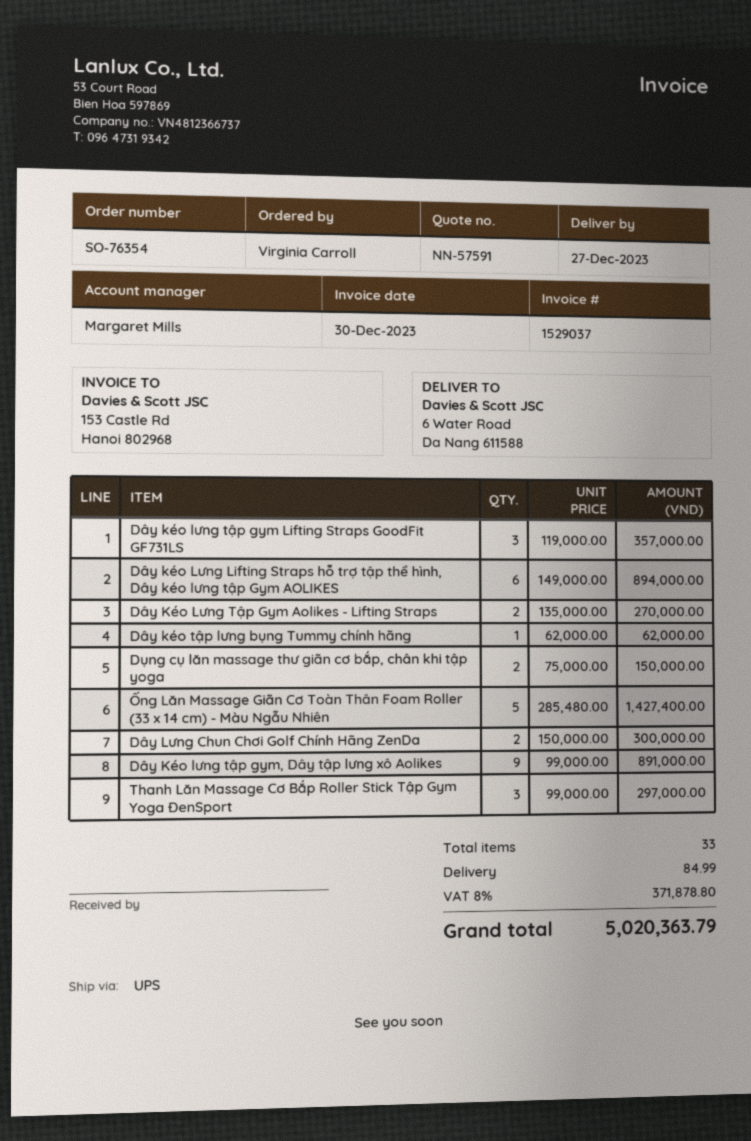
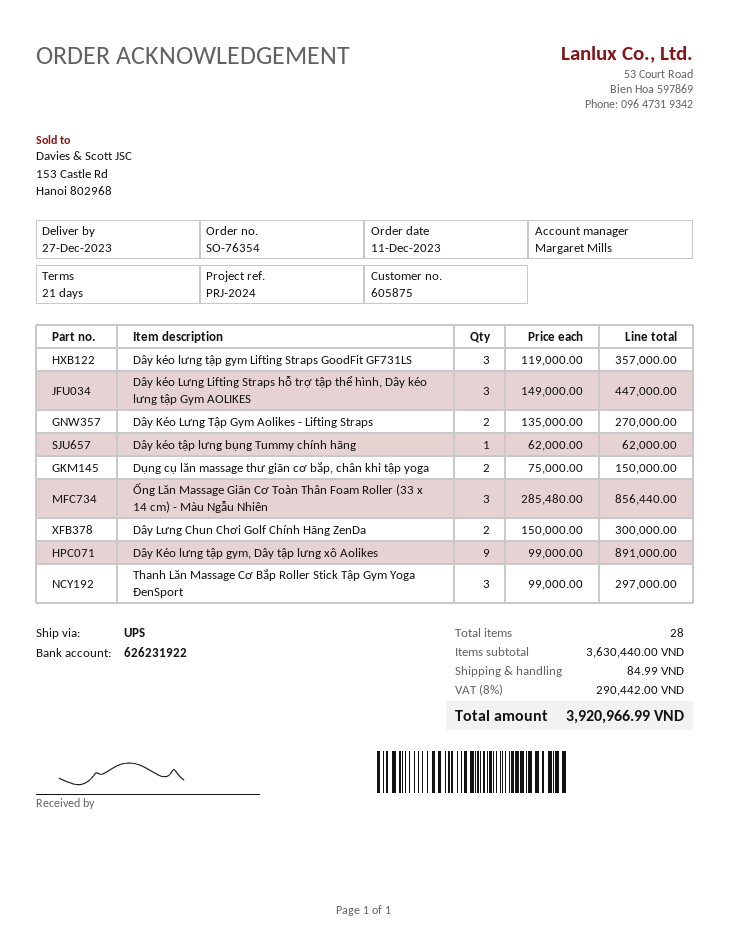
Dây kéo Lưng Lifting Straps hỗ trợ tập thể hình, Dây kéo lưng tập Gym AOLIKES: 6 x 149000.00 = 894000.00 -> 3 x 149000.00 = 447000.00
Ống Lăn Massage Giãn Cơ Toàn Thân Foam Roller (33 x 14 cm) - Màu Ngẫu Nhiên: 5 x 285480.00 = 1427400.00 -> 3 x 285480.00 = 856440.00
total quantity: 33 -> 28
tax: 8% = 371878.80 -> 8% = 290442.00
total: 5020363.79 -> 3920966.99

